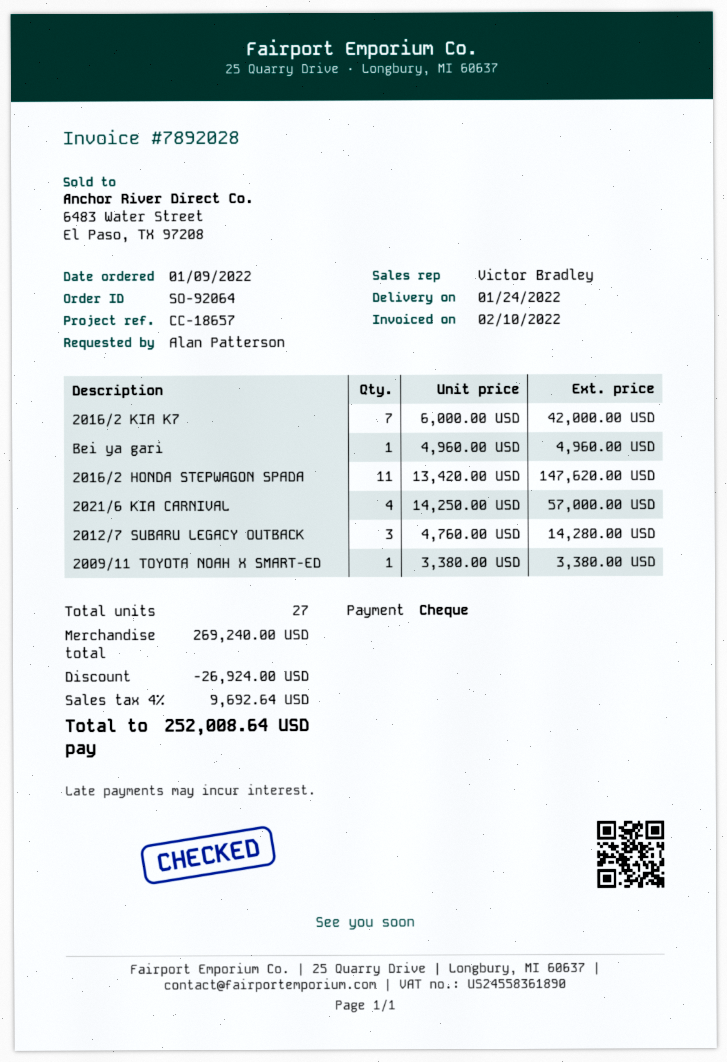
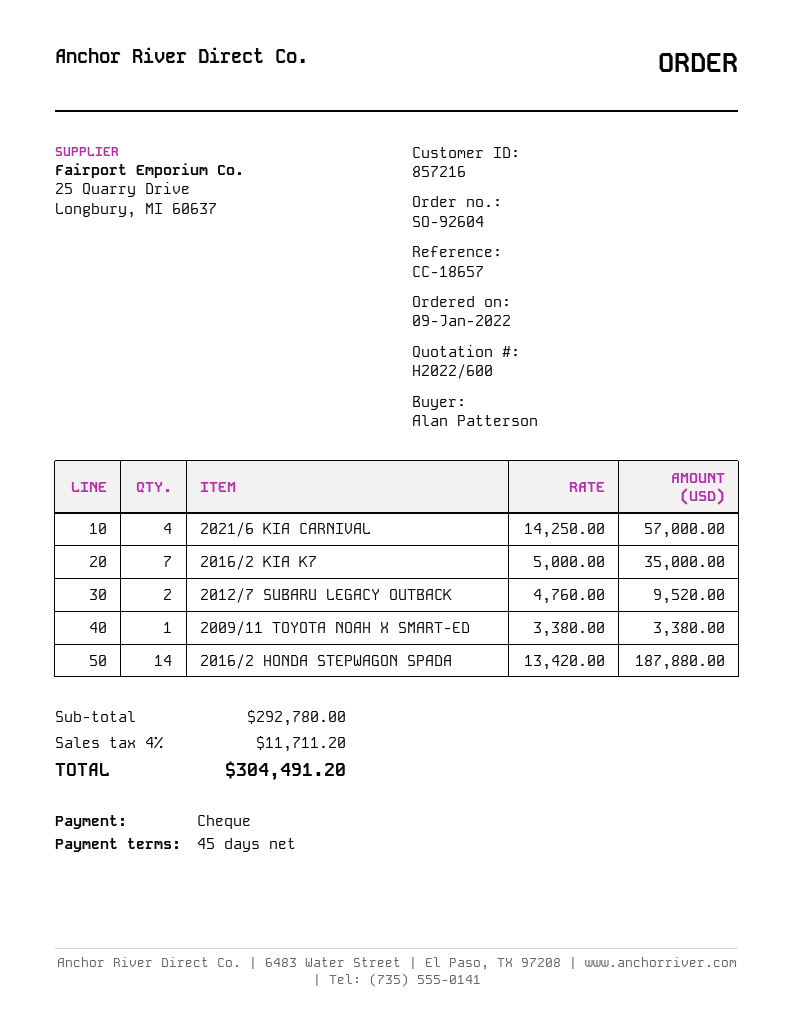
order number: SO-92064 -> SO-92604
2016/2 KIA K7: 7 x 6000.00 = 42000.00 -> 7 x 5000.00 = 35000.00
Bei ya gari: 1 x 4960.00 = 4960.00 -> none
2016/2 HONDA STEPWAGON SPADA: 11 x 13420.00 = 147620.00 -> 14 x 13420.00 = 187880.00
2012/7 SUBARU LEGACY OUTBACK: 3 x 4760.00 = 14280.00 -> 2 x 4760.00 = 9520.00
subtotal: 269240.00 -> 292780.00
discount: 26924.00 -> none
tax: 4% = 9692.64 -> 4% = 11711.20
total: 252008.64 -> 304491.20

